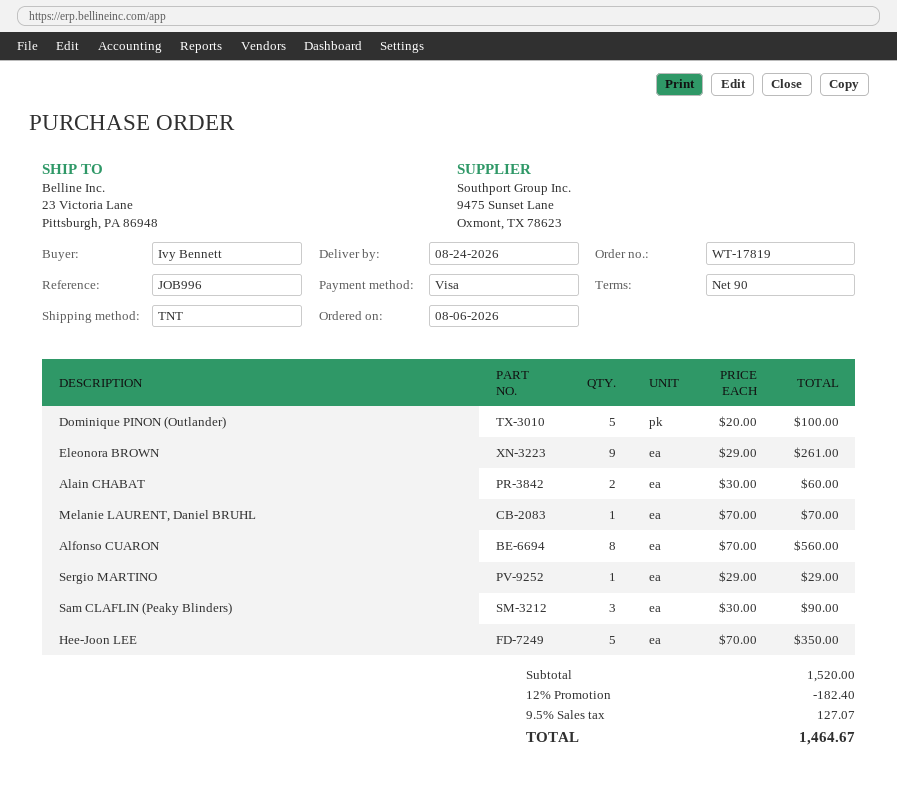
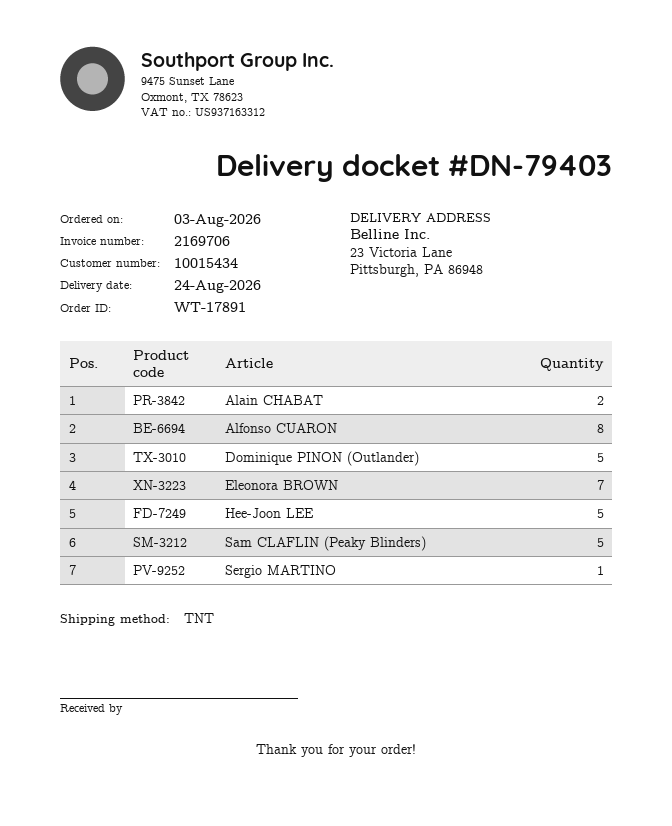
order number: WT-17819 -> WT-17891
order date: 2026-08-06 -> 2026-08-03
Eleonora BROWN: 9 -> 7
Melanie LAURENT, Daniel BRUHL: 1 -> none
Sam CLAFLIN (Peaky Blinders): 3 -> 5

